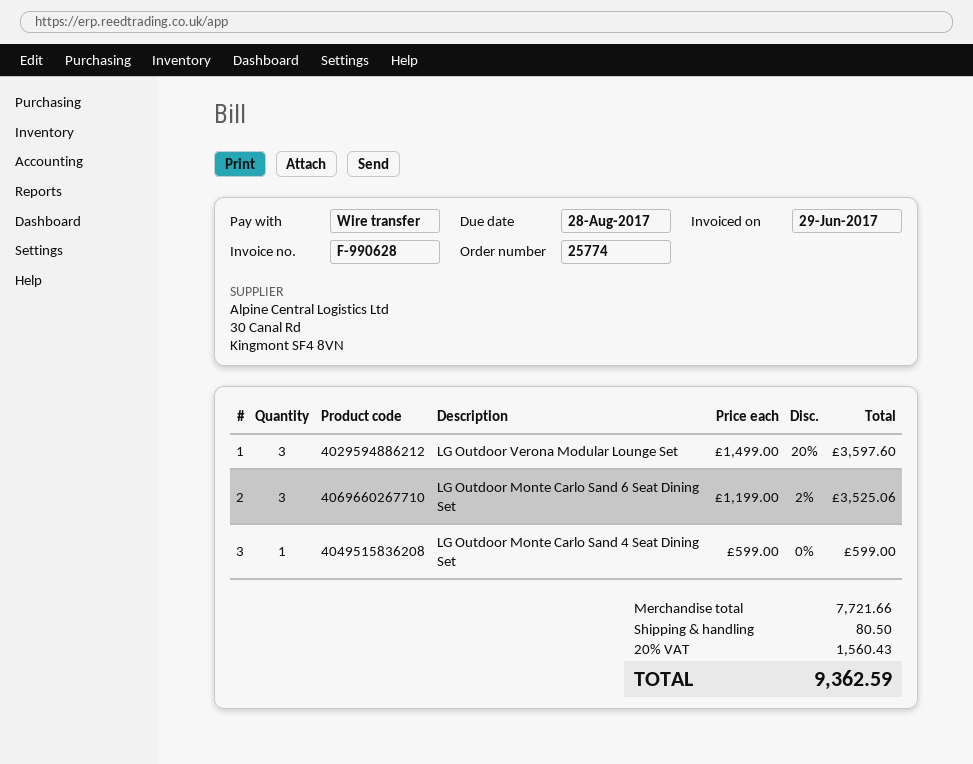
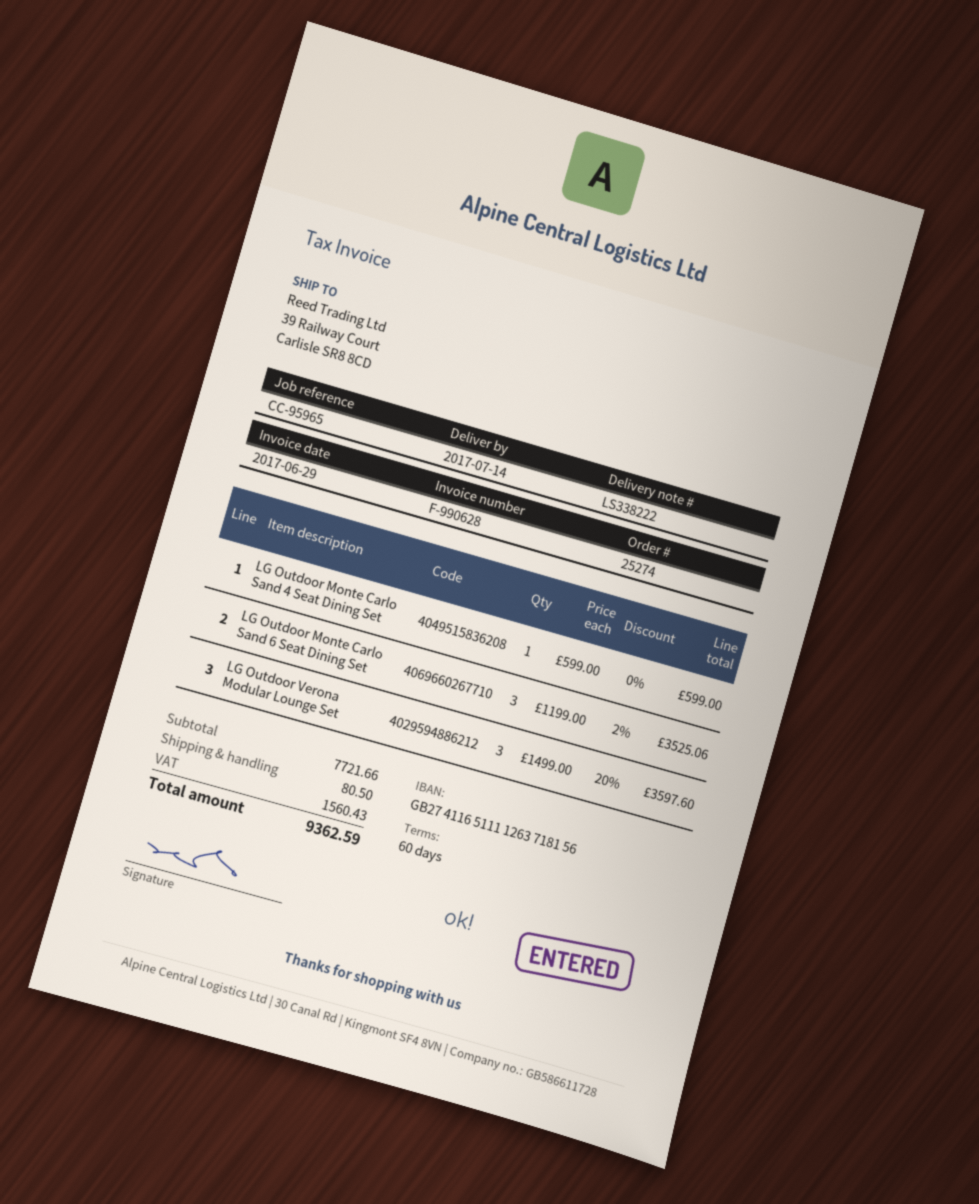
order number: 25774 -> 25274

